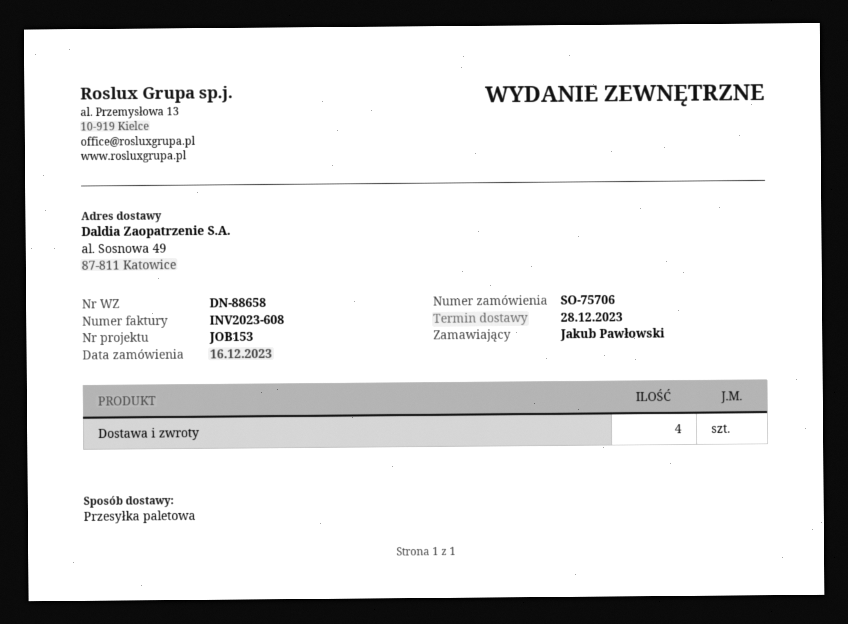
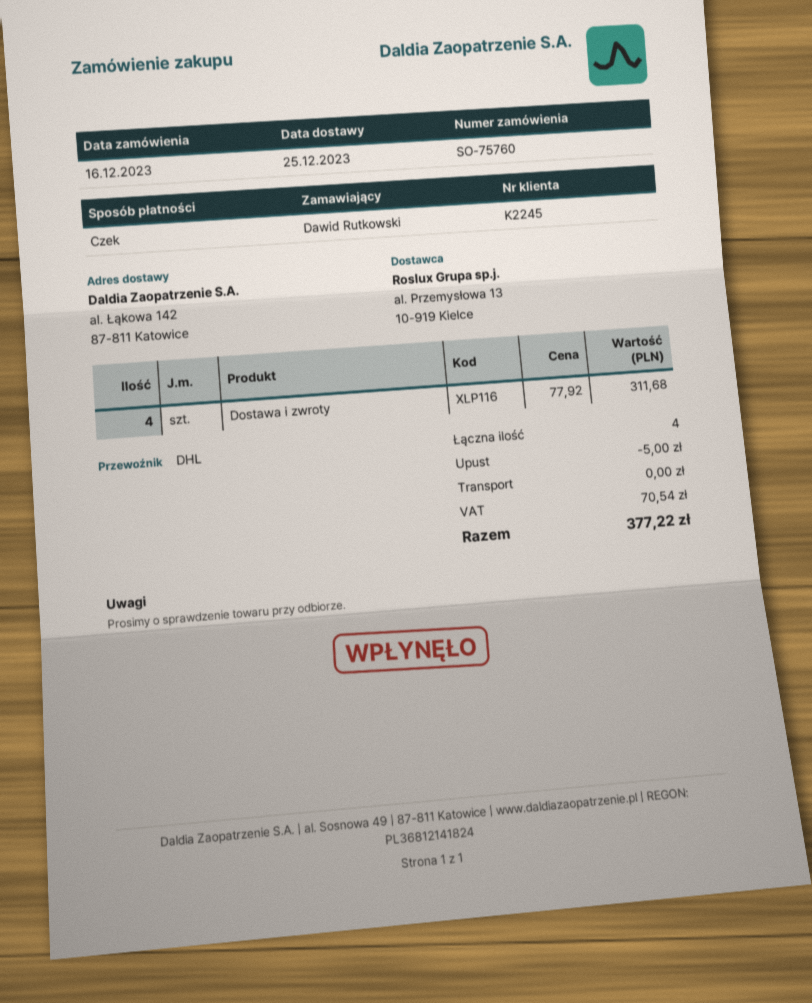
order number: SO-75706 -> SO-75760
delivery date: 2023-12-28 -> 2023-12-25
ordered by: Jakub Pawłowski -> Dawid Rutkowski
shipping method: pallet freight -> DHL
ship to: al. Sosnowa 49, 87-811 Katowice -> al. Łąkowa 142, 87-811 Katowice

